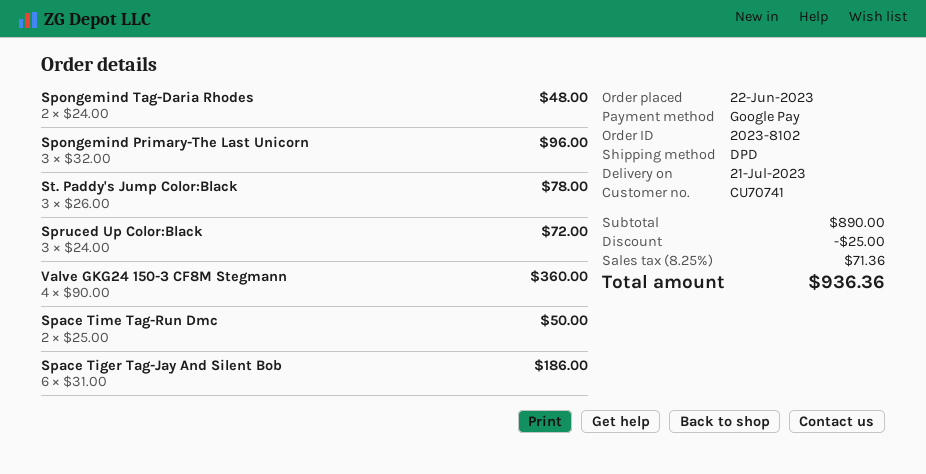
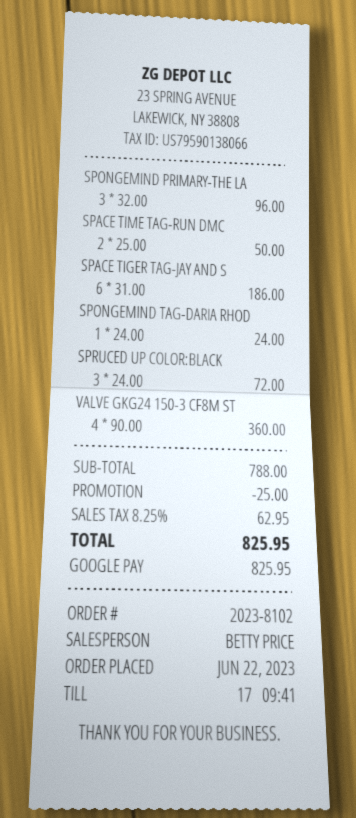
Spongemind Tag-Daria Rhodes: 2 x 24.00 = 48.00 -> 1 x 24.00 = 24.00
St. Paddy's Jump Color:Black: 3 x 26.00 = 78.00 -> none
subtotal: 890.00 -> 788.00
tax: 8.25% = 71.36 -> 8.25% = 62.95
total: 936.36 -> 825.95

